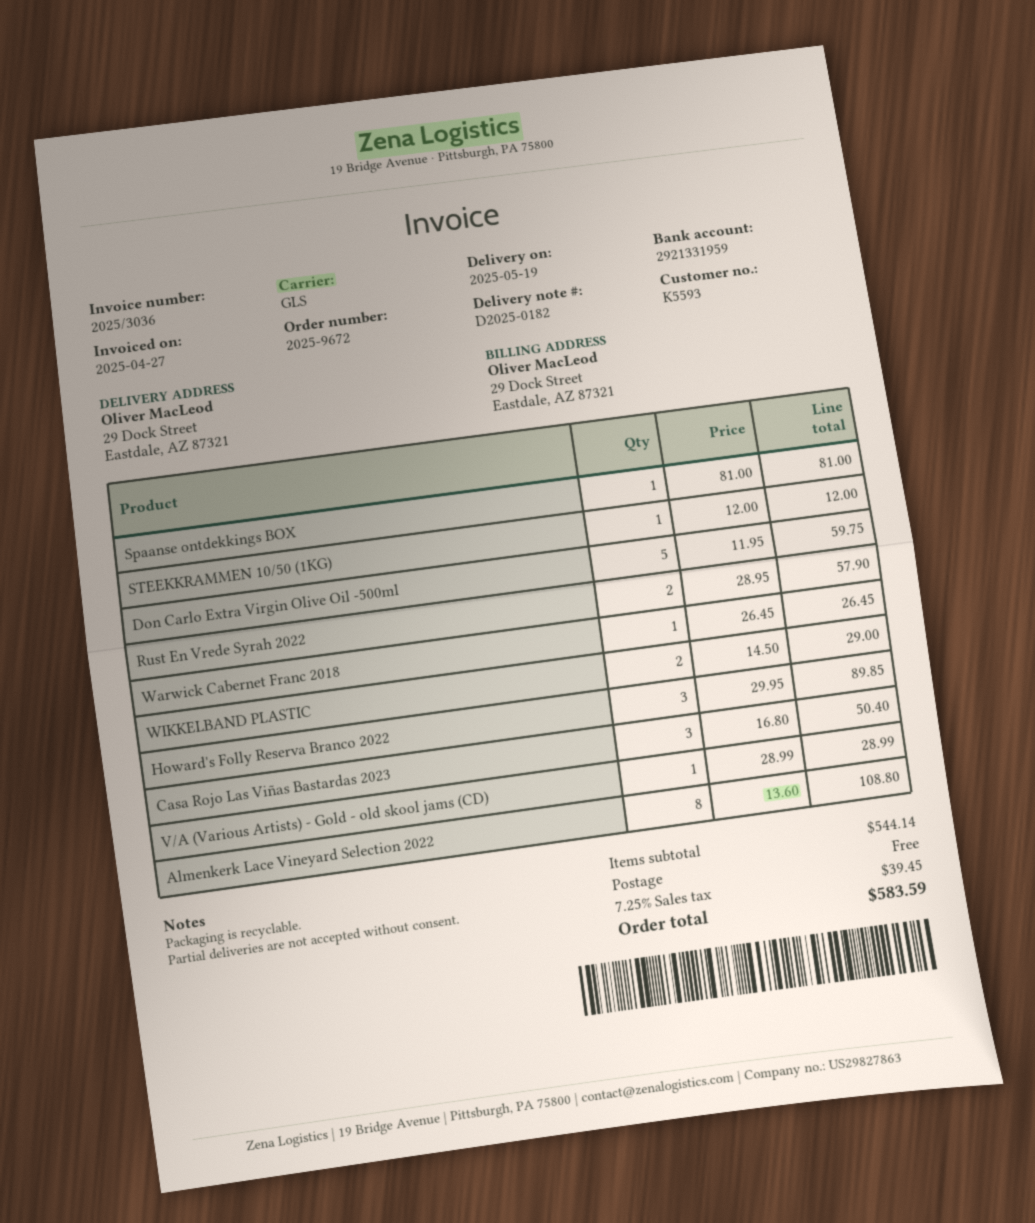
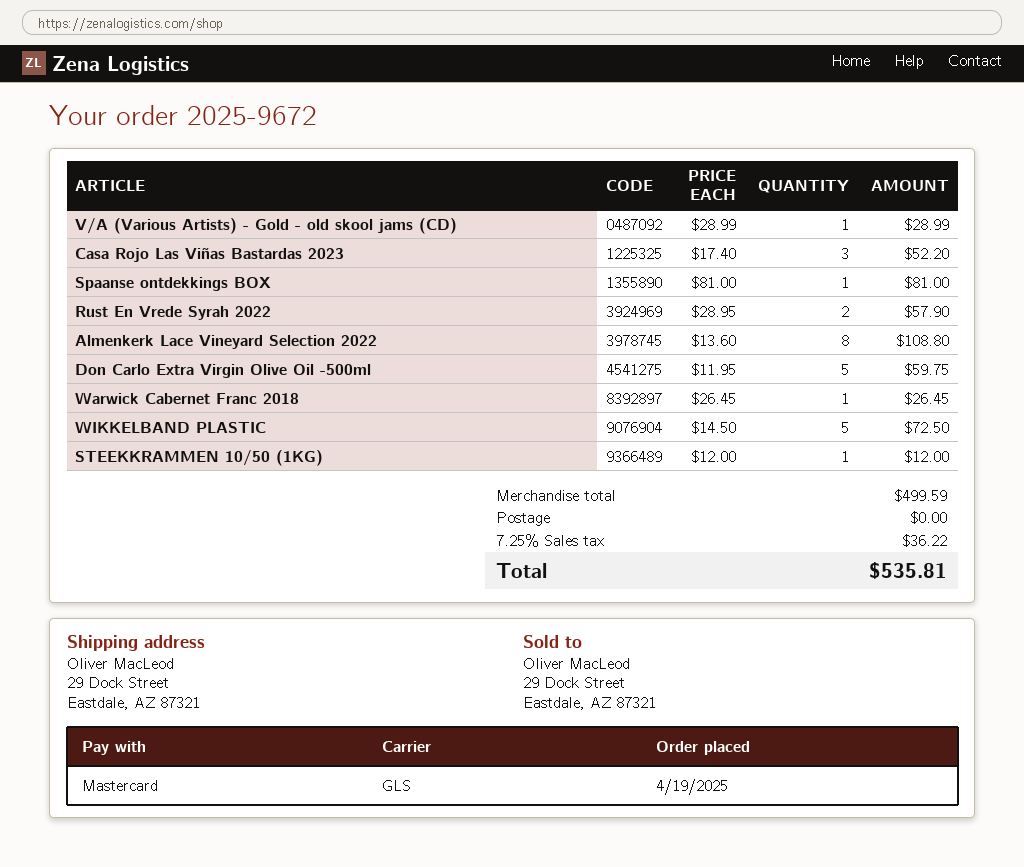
WIKKELBAND PLASTIC: 2 x 14.50 = 29.00 -> 5 x 14.50 = 72.50
Howard's Folly Reserva Branco 2022: 3 x 29.95 = 89.85 -> none
Casa Rojo Las Viñas Bastardas 2023: 3 x 16.80 = 50.40 -> 3 x 17.40 = 52.20
subtotal: 544.14 -> 499.59
tax: 7.25% = 39.45 -> 7.25% = 36.22
total: 583.59 -> 535.81

